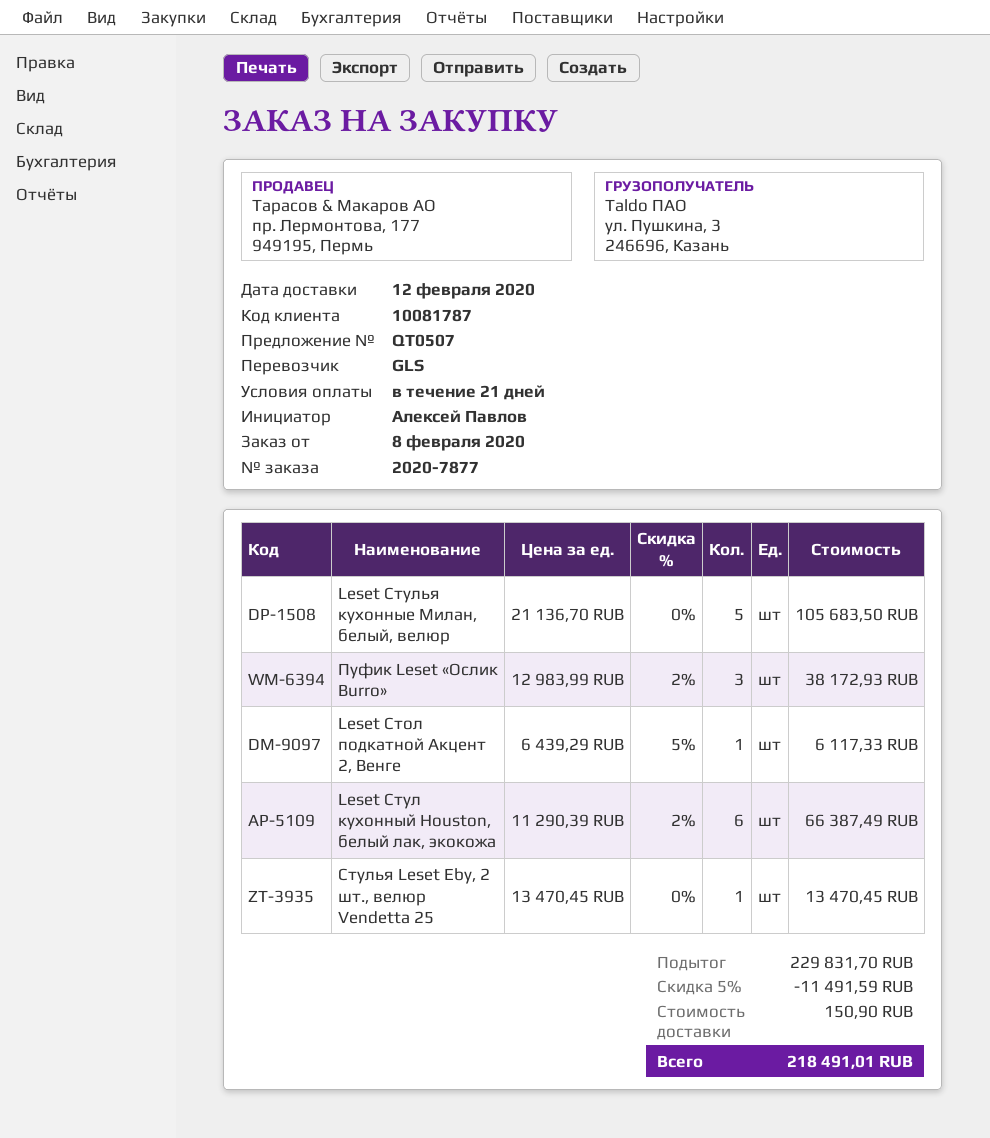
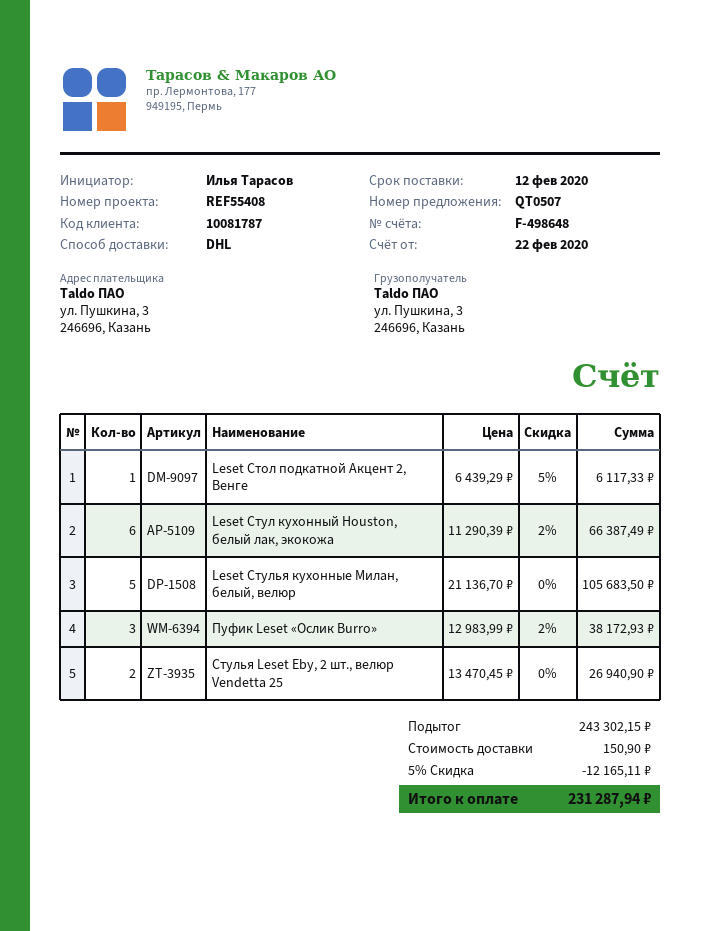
ordered by: Алексей Павлов -> Илья Тарасов
shipping method: GLS -> DHL
Стулья Leset Eby, 2 шт., велюр Vendetta 25: 1 x 13470.45 = 13470.45 -> 2 x 13470.45 = 26940.90
subtotal: 229831.70 -> 243302.15
discount: 5% = 11491.59 -> 5% = 12165.11
total: 218491.01 -> 231287.94

